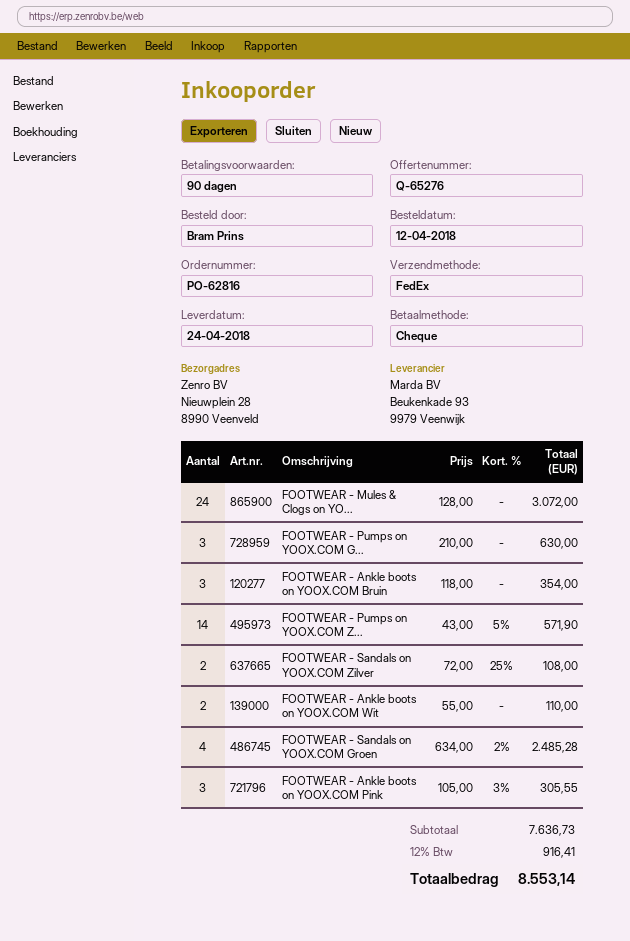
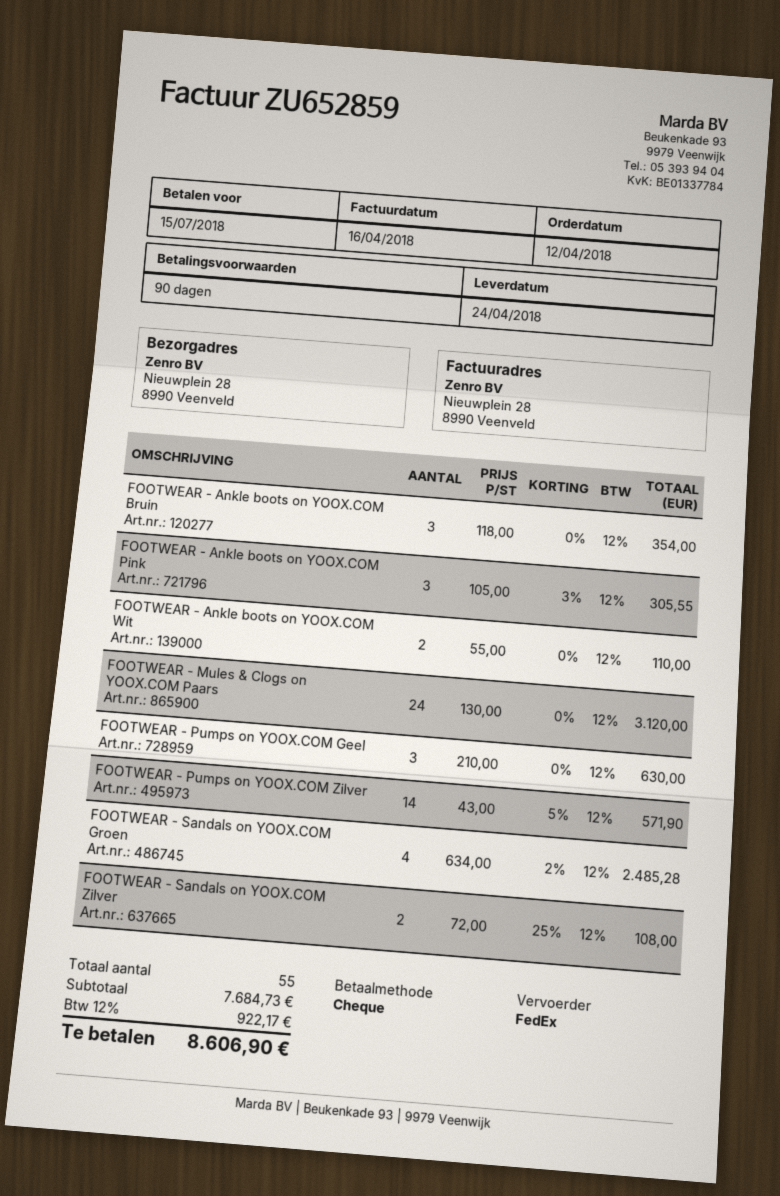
FOOTWEAR - Mules & Clogs on YO...: 24 x 128.00 = 3072.00 -> 24 x 130.00 = 3120.00
subtotal: 7636.73 -> 7684.73
tax: 12% = 916.41 -> 12% = 922.17
total: 8553.14 -> 8606.90

